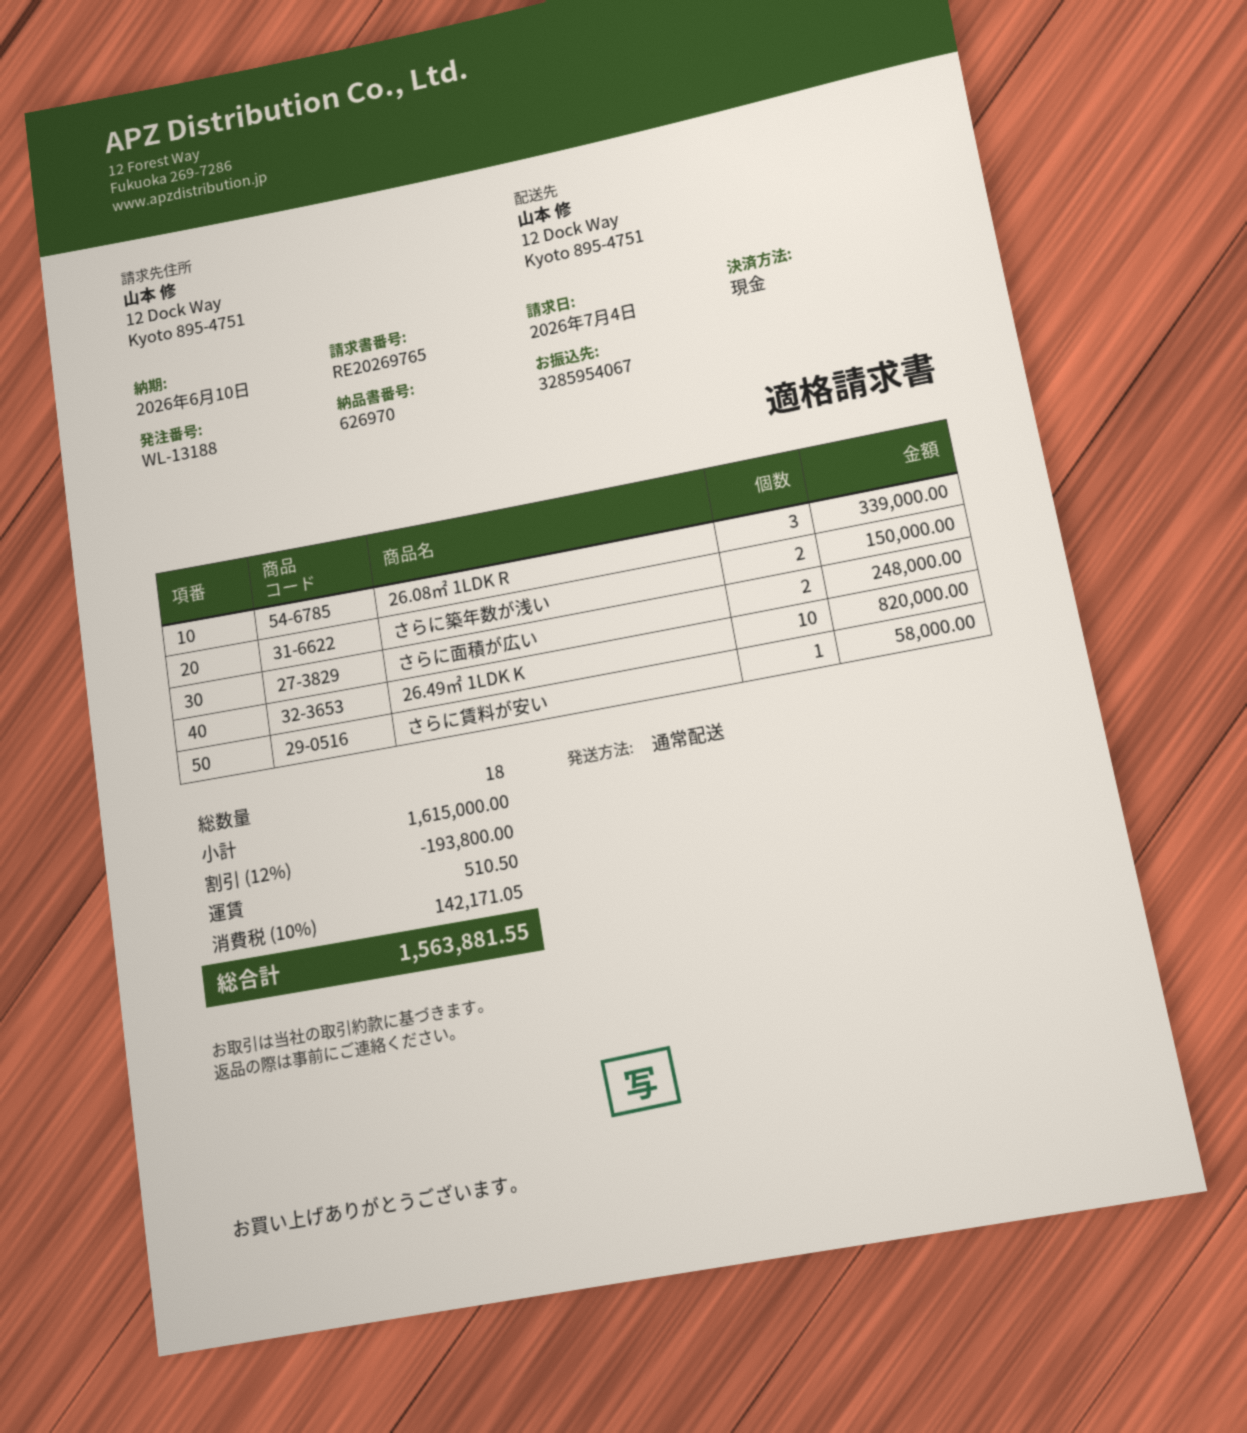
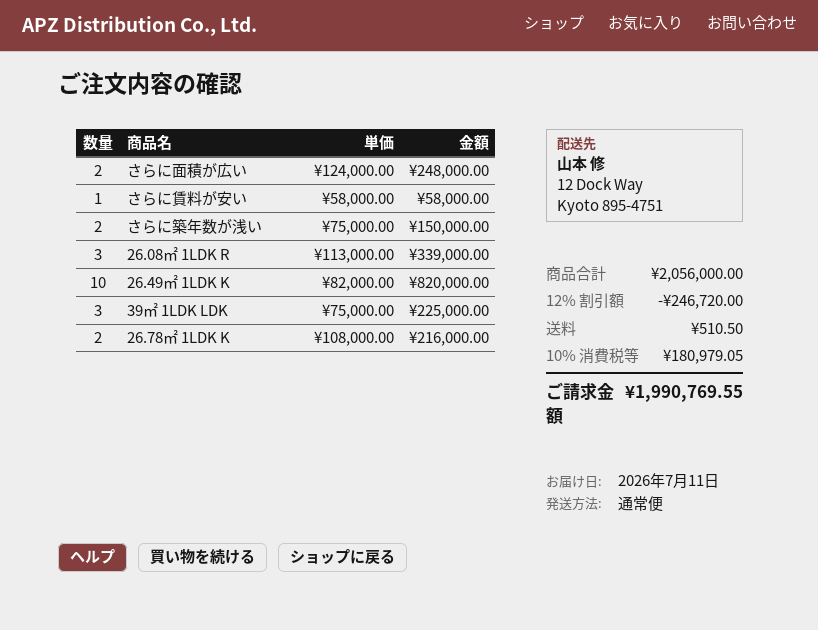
delivery date: 2026-06-10 -> 2026-07-11
39㎡ 1LDK LDK: none -> 3 for 225000.00
26.78㎡ 1LDK K: none -> 2 for 216000.00
subtotal: 1615000.00 -> 2056000.00
discount: 12% = 193800.00 -> 12% = 246720.00
tax: 10% = 142171.05 -> 10% = 180979.05
total: 1563881.55 -> 1990769.55

